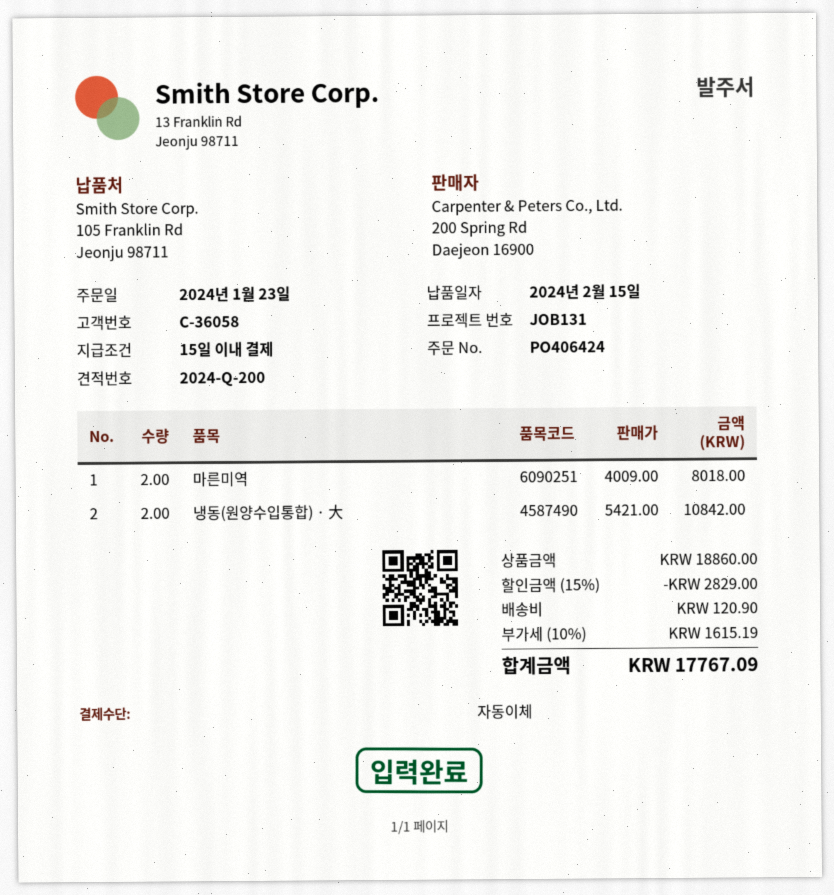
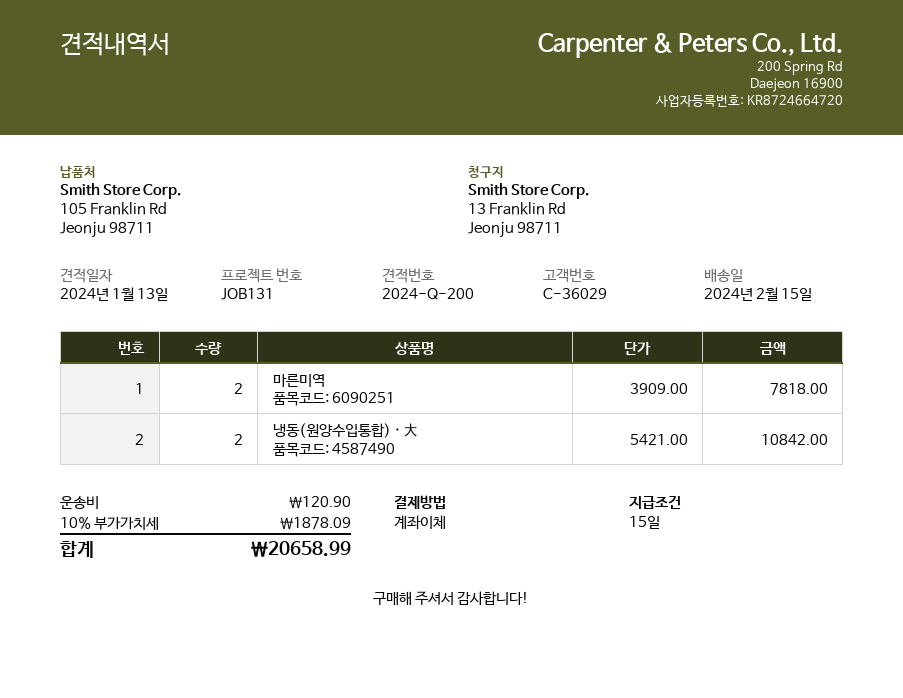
customer number: C-36058 -> C-36029
payment method: direct debit -> bank transfer
마른미역: 2 x 4009.00 = 8018.00 -> 2 x 3909.00 = 7818.00
discount: 15% = 2829.00 -> none
tax: 10% = 1615.19 -> 10% = 1878.09
total: 17767.09 -> 20658.99

